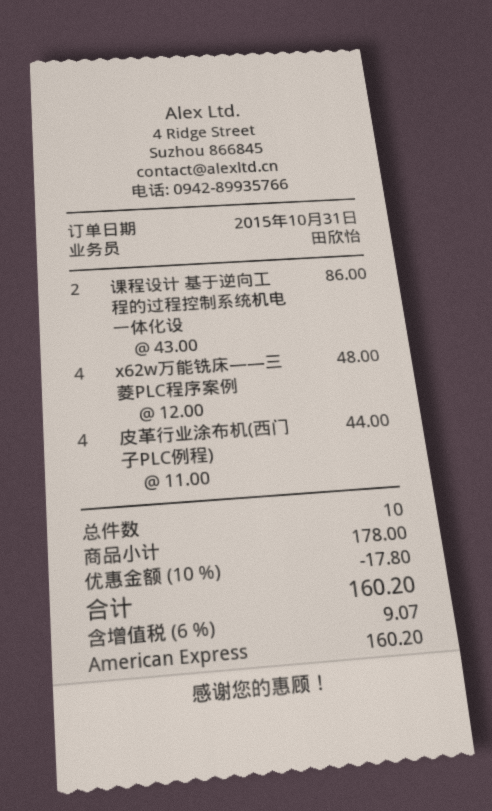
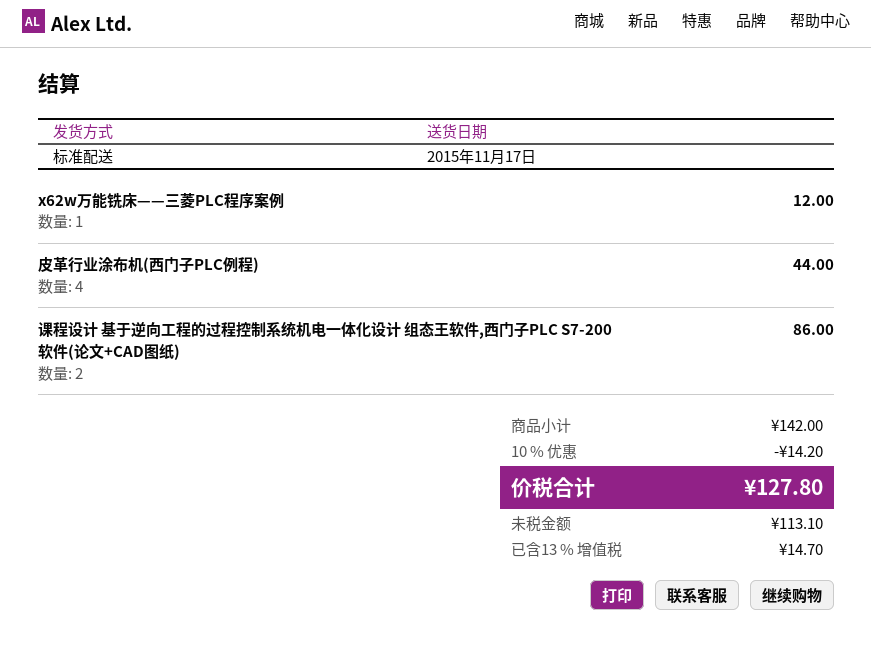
x62w万能铣床——三菱PLC程序案例: 4 for 48.00 -> 1 for 12.00
subtotal: 178.00 -> 142.00
discount: 10% = 17.80 -> 10% = 14.20
tax: 6% = 9.07 -> 13% = 14.70
total: 160.20 -> 127.80

